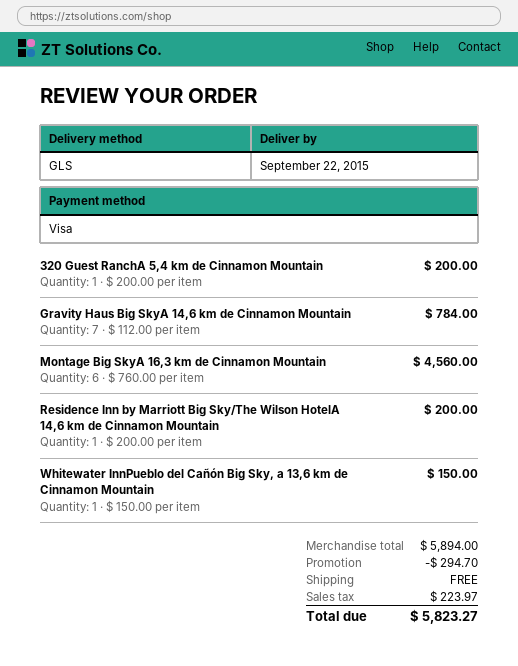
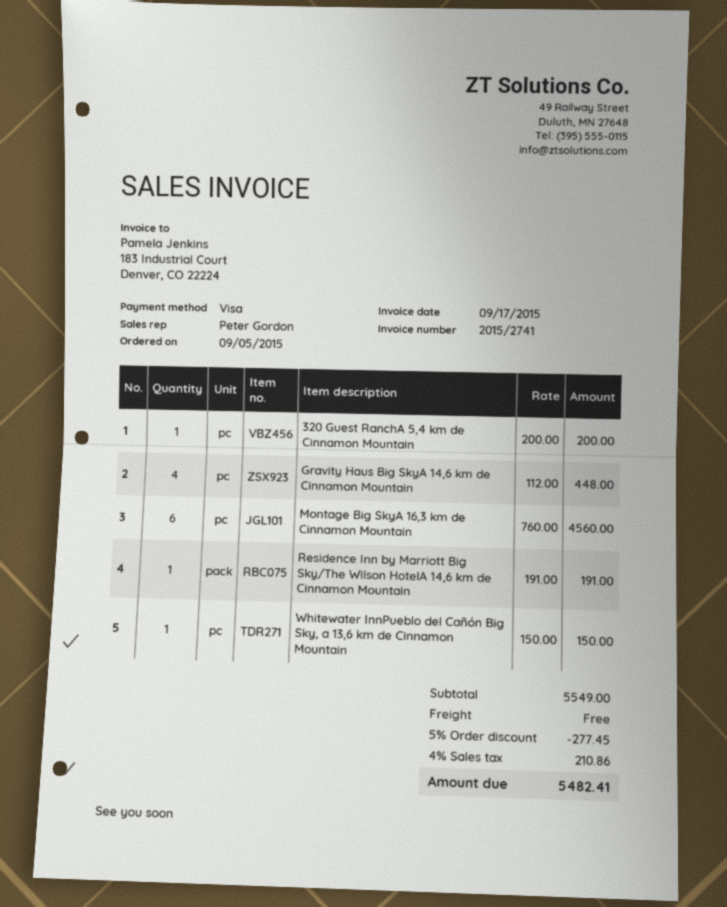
Gravity Haus Big SkyA 14,6 km de Cinnamon Mountain: 7 x 112.00 = 784.00 -> 4 x 112.00 = 448.00
Residence Inn by Marriott Big Sky/The Wilson HotelA 14,6 km de Cinnamon Mountain: 1 x 200.00 = 200.00 -> 1 x 191.00 = 191.00
subtotal: 5894.00 -> 5549.00
discount: 294.70 -> 277.45
tax: 223.97 -> 210.86
total: 5823.27 -> 5482.41

